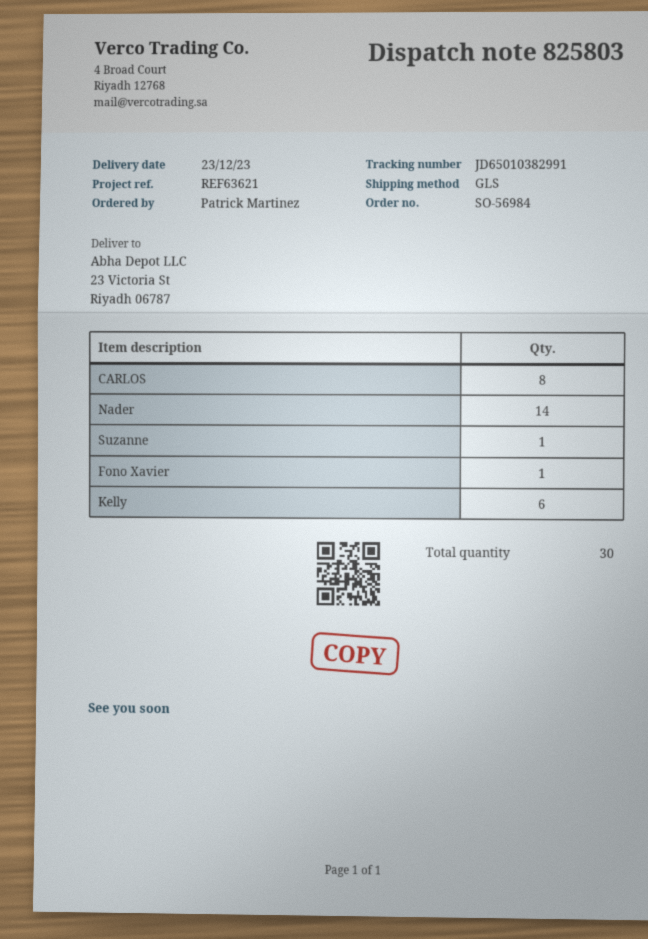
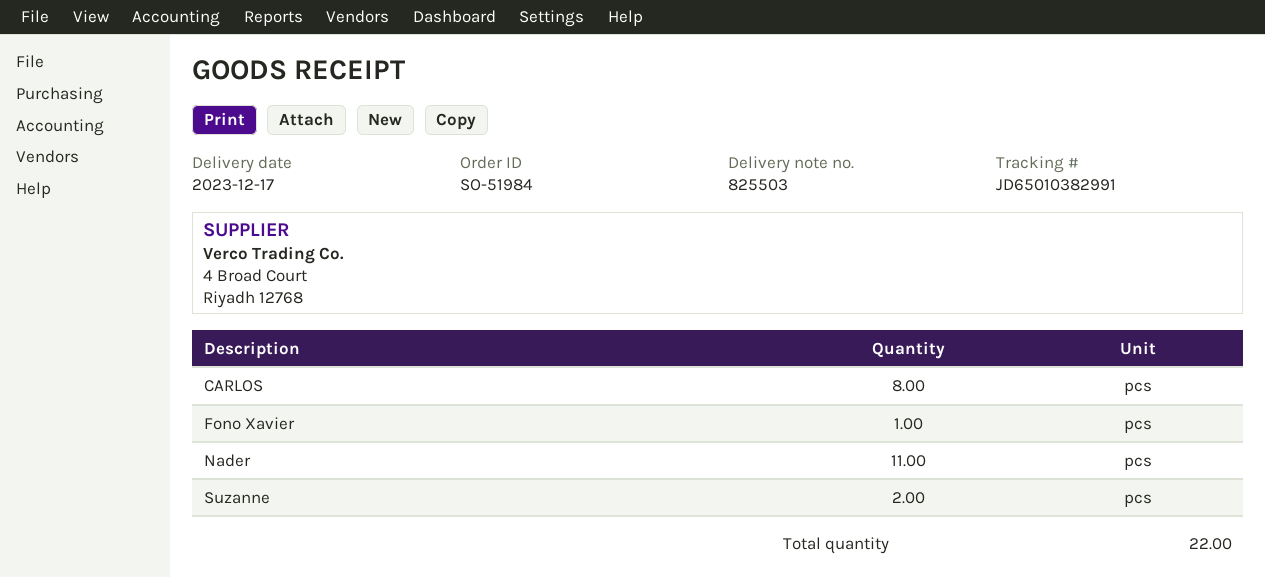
order number: SO-56984 -> SO-51984
delivery note number: 825803 -> 825503
delivery date: 2023-12-23 -> 2023-12-17
Nader: 14 -> 11
Suzanne: 1 -> 2
Kelly: 6 -> none
total quantity: 30 -> 22

